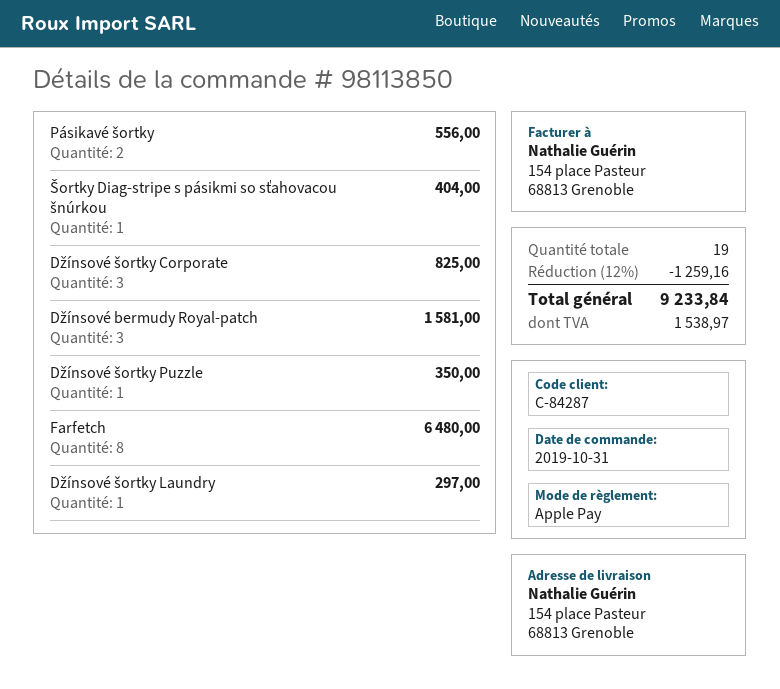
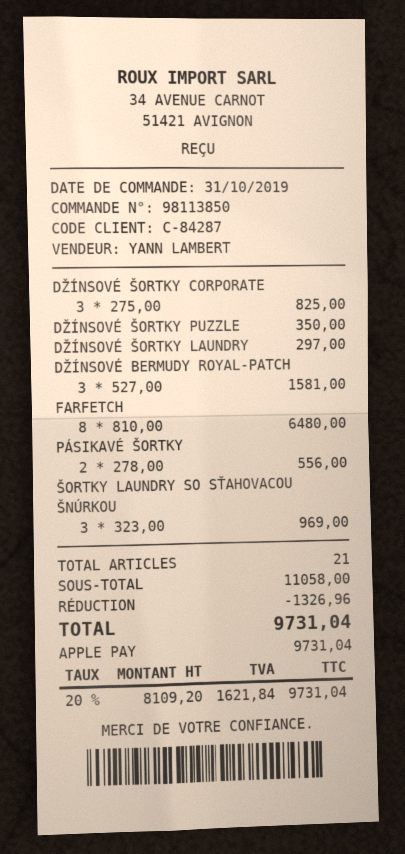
Šortky Diag-stripe s pásikmi so sťahovacou šnúrkou: 1 for 404.00 -> none
ŠORTKY LAUNDRY SO SŤAHOVACOU ŠNÚRKOU: none -> 3 for 969.00
total quantity: 19 -> 21
discount: 1259.16 -> 1326.96
tax: 1538.97 -> 1621.84
total: 9233.84 -> 9731.04

